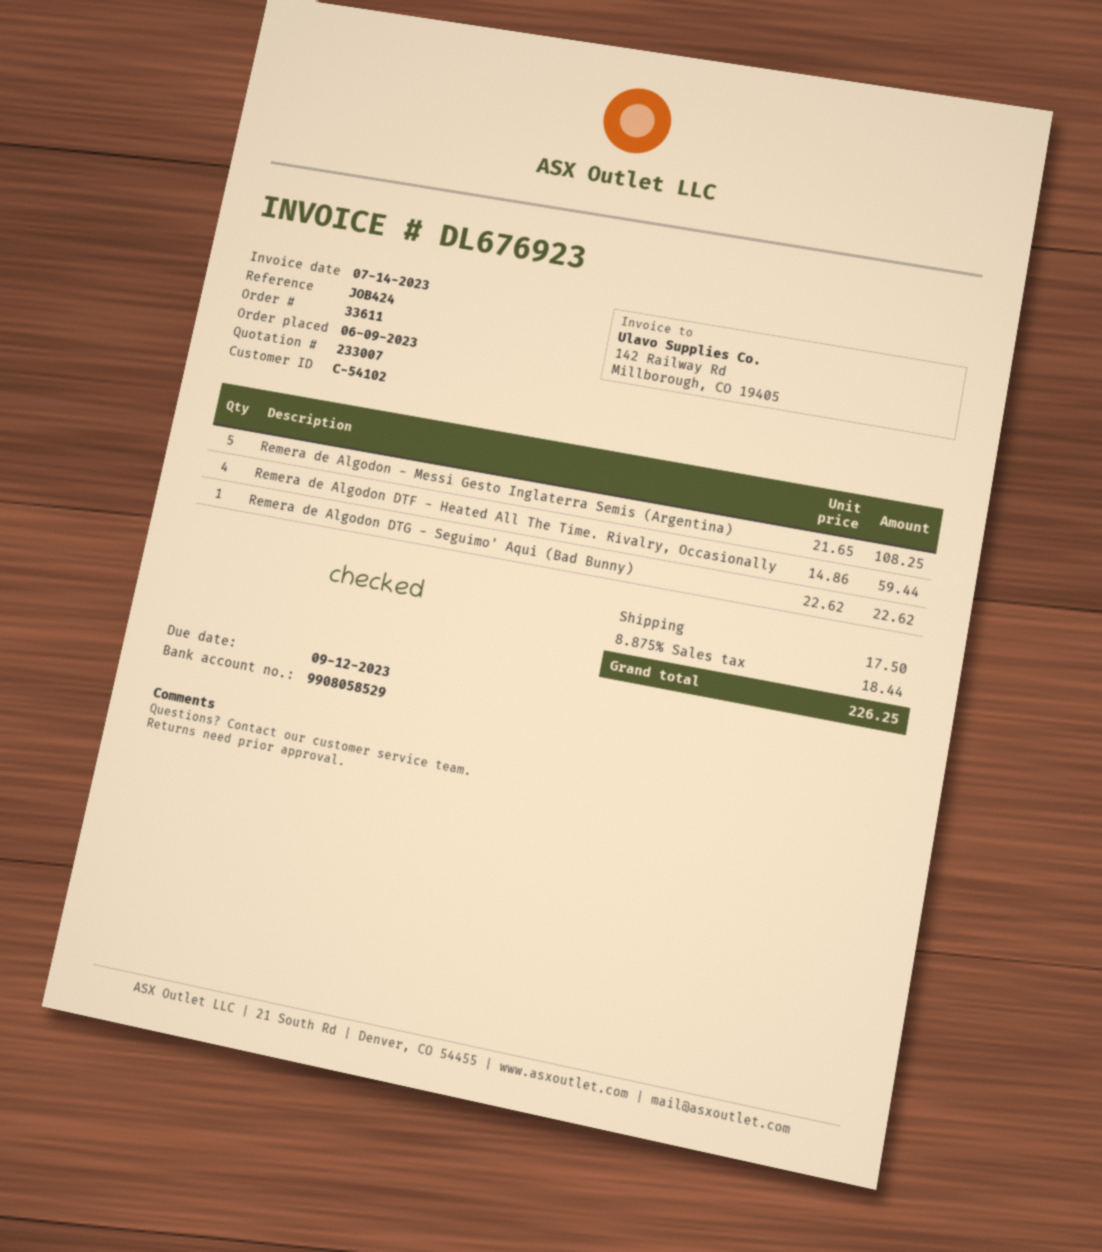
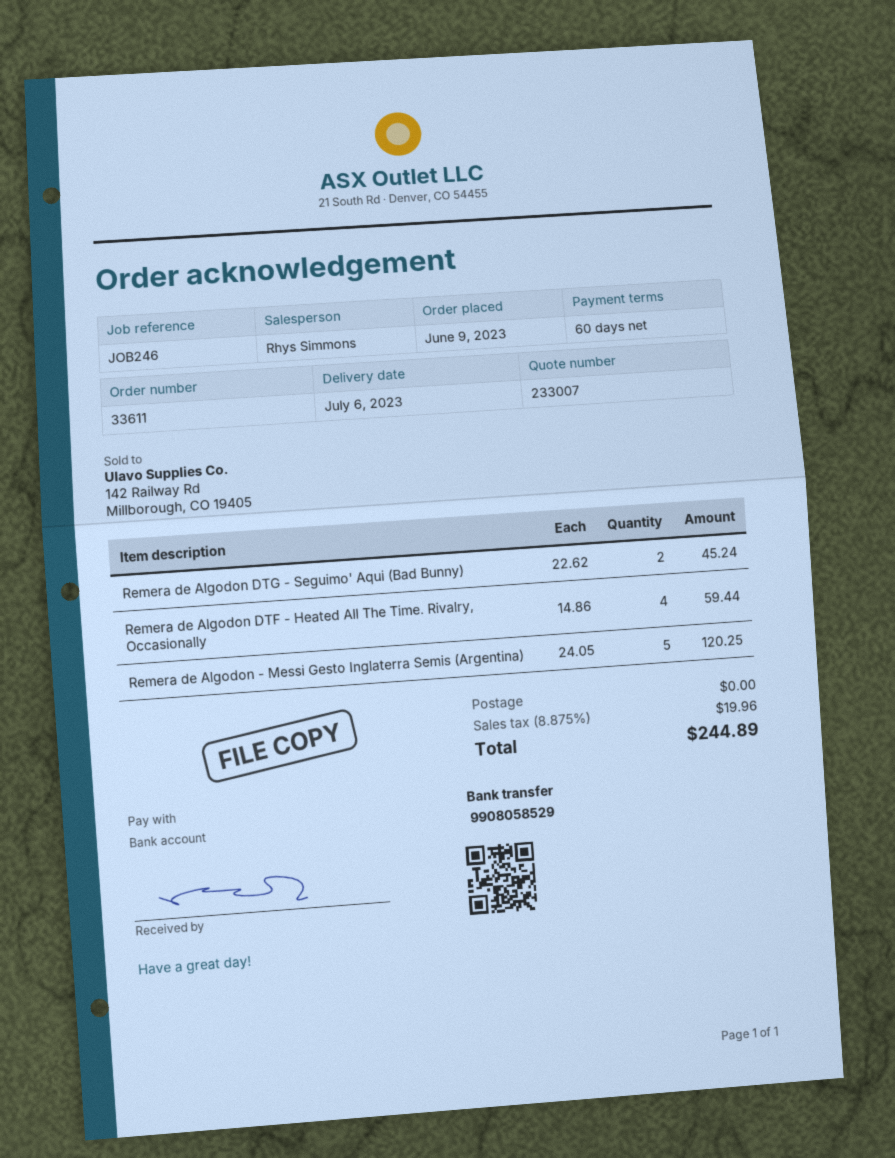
reference: JOB424 -> JOB246
Remera de Algodon - Messi Gesto Inglaterra Semis (Argentina): 5 x 21.65 = 108.25 -> 5 x 24.05 = 120.25
Remera de Algodon DTG - Seguimo' Aqui (Bad Bunny): 1 x 22.62 = 22.62 -> 2 x 22.62 = 45.24
shipping: 17.50 -> 0.00
tax: 8.875% = 18.44 -> 8.875% = 19.96
total: 226.25 -> 244.89

